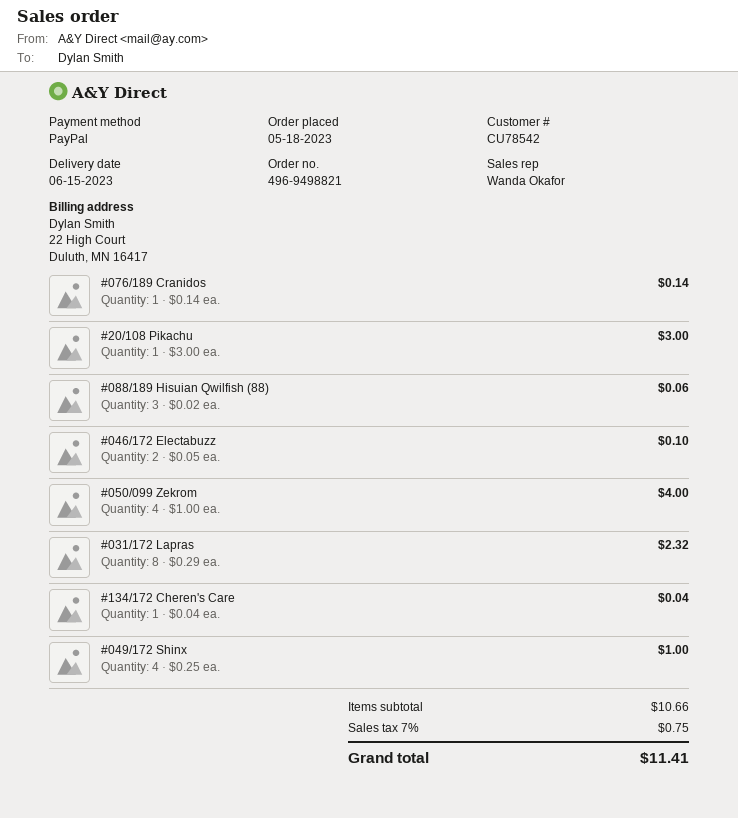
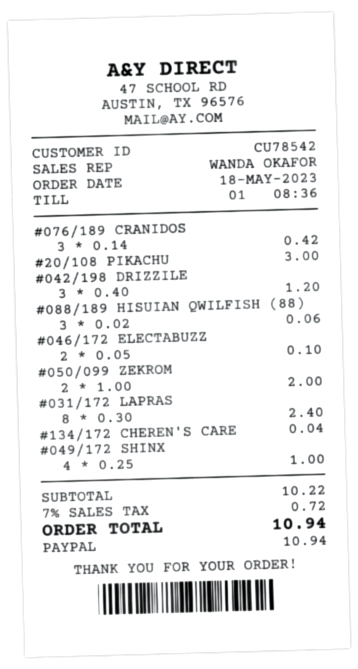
#076/189 Cranidos: 1 x 0.14 = 0.14 -> 3 x 0.14 = 0.42
#050/099 Zekrom: 4 x 1.00 = 4.00 -> 2 x 1.00 = 2.00
#031/172 Lapras: 8 x 0.29 = 2.32 -> 8 x 0.30 = 2.40
#042/198 DRIZZILE: none -> 3 x 0.40 = 1.20
subtotal: 10.66 -> 10.22
tax: 7% = 0.75 -> 7% = 0.72
total: 11.41 -> 10.94

